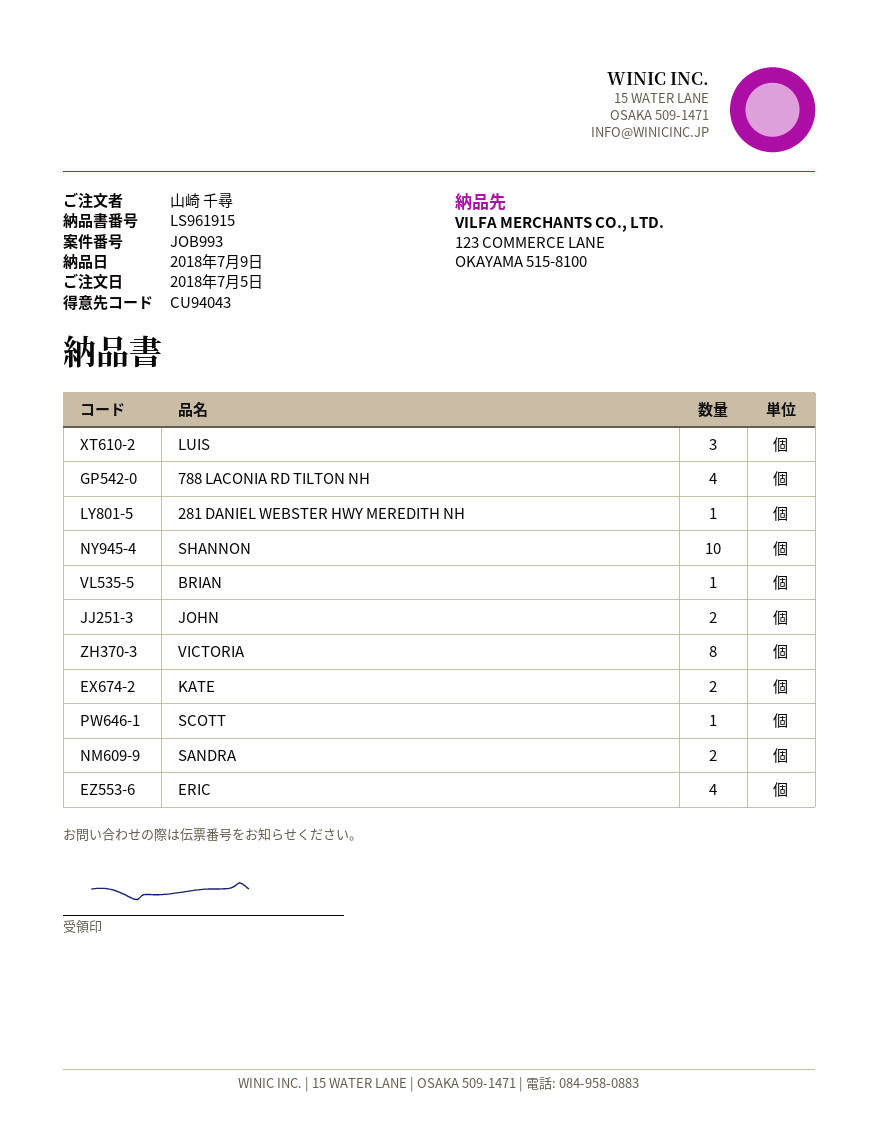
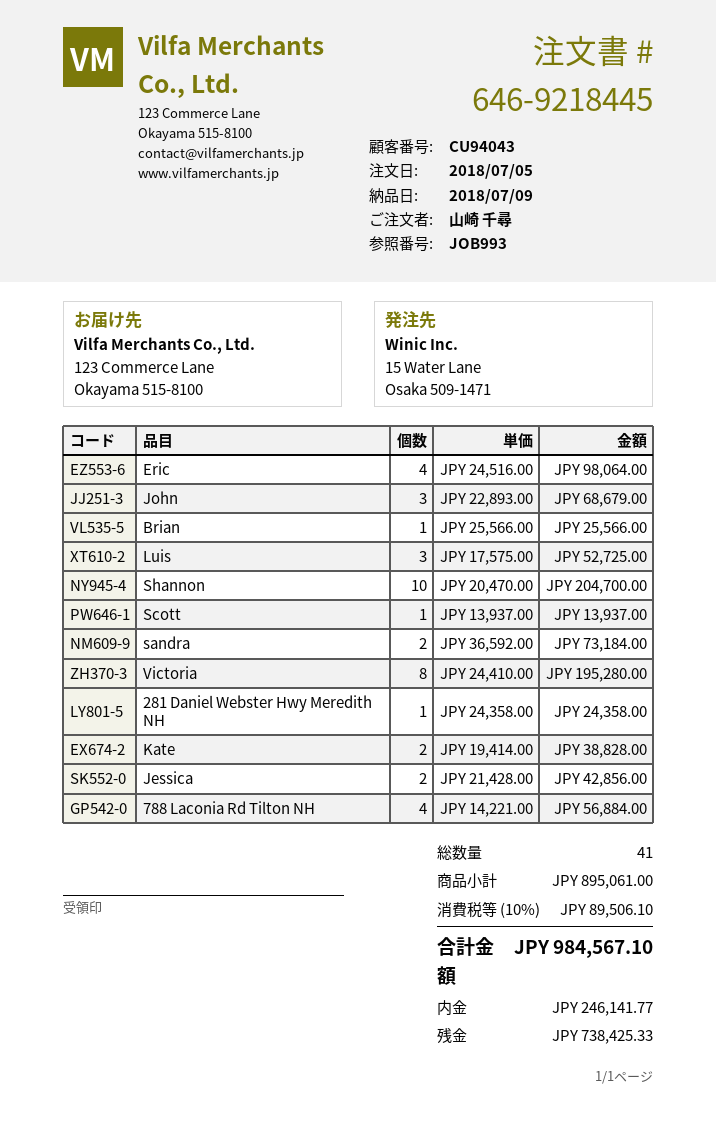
JOHN: 2 -> 3
Jessica: none -> 2

